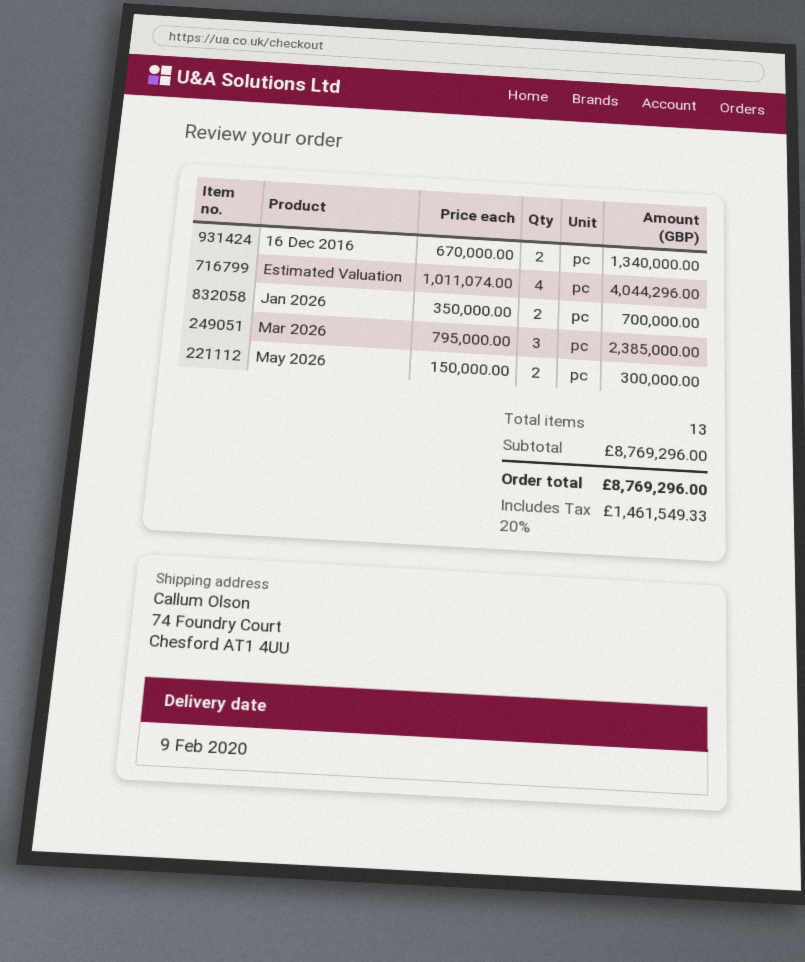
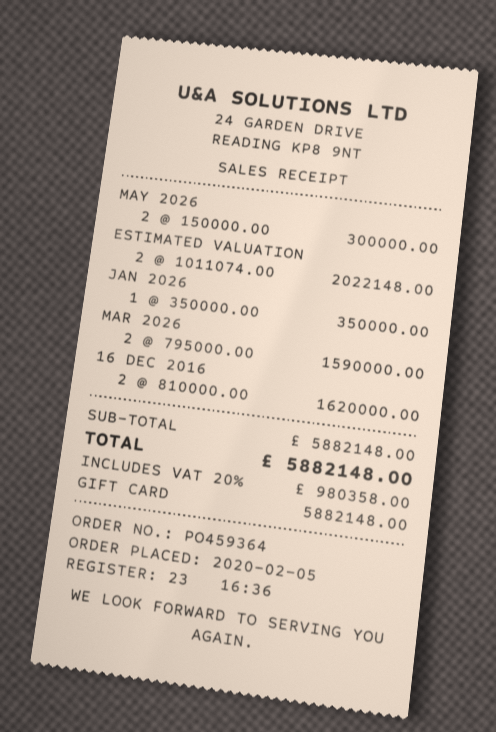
16 Dec 2016: 2 x 670000.00 = 1340000.00 -> 2 x 810000.00 = 1620000.00
Estimated Valuation: 4 x 1011074.00 = 4044296.00 -> 2 x 1011074.00 = 2022148.00
Jan 2026: 2 x 350000.00 = 700000.00 -> 1 x 350000.00 = 350000.00
Mar 2026: 3 x 795000.00 = 2385000.00 -> 2 x 795000.00 = 1590000.00
subtotal: 8769296.00 -> 5882148.00
tax: 20% = 1461549.33 -> 20% = 980358.00
total: 8769296.00 -> 5882148.00

